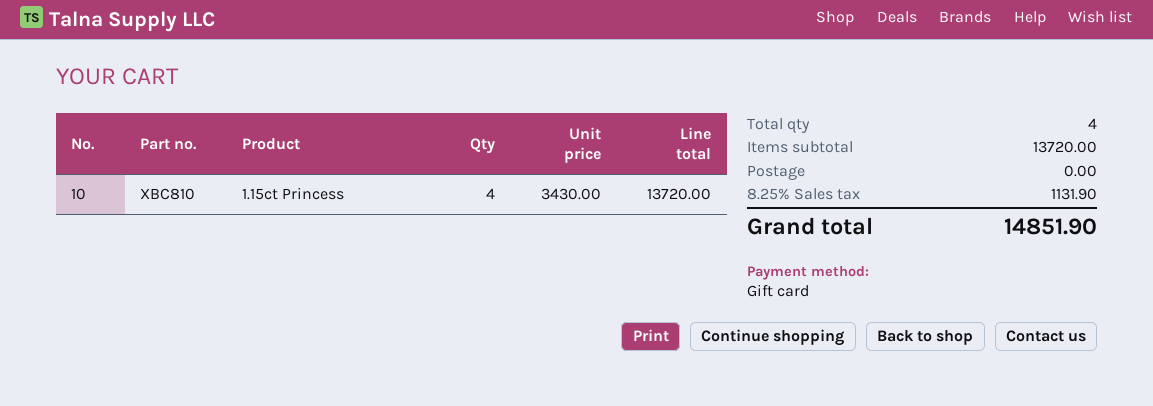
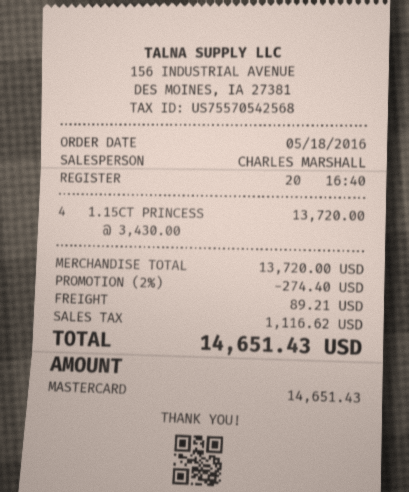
payment method: gift card -> Mastercard
discount: none -> 2% = 274.40
shipping: 0.00 -> 89.21
tax: 1131.90 -> 1116.62
total: 14851.90 -> 14651.43

